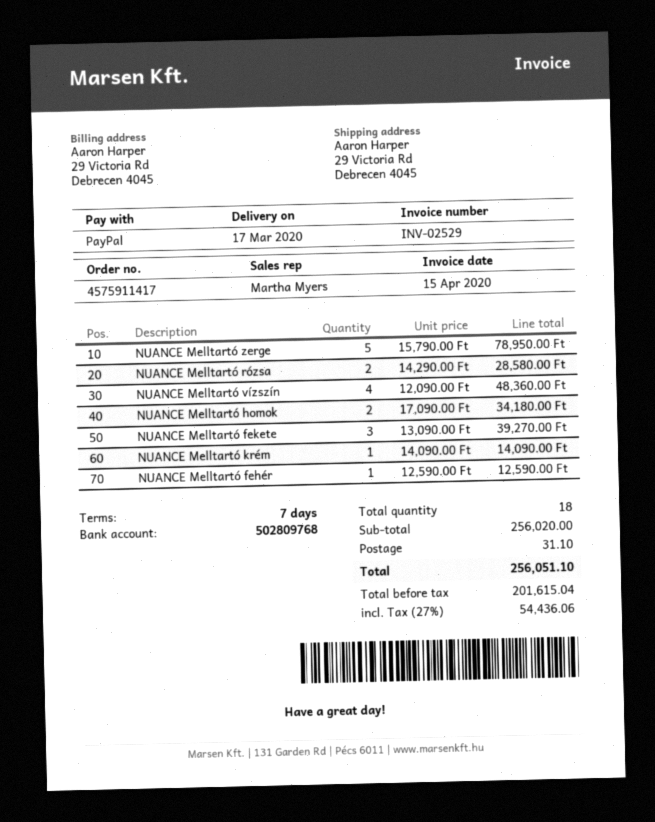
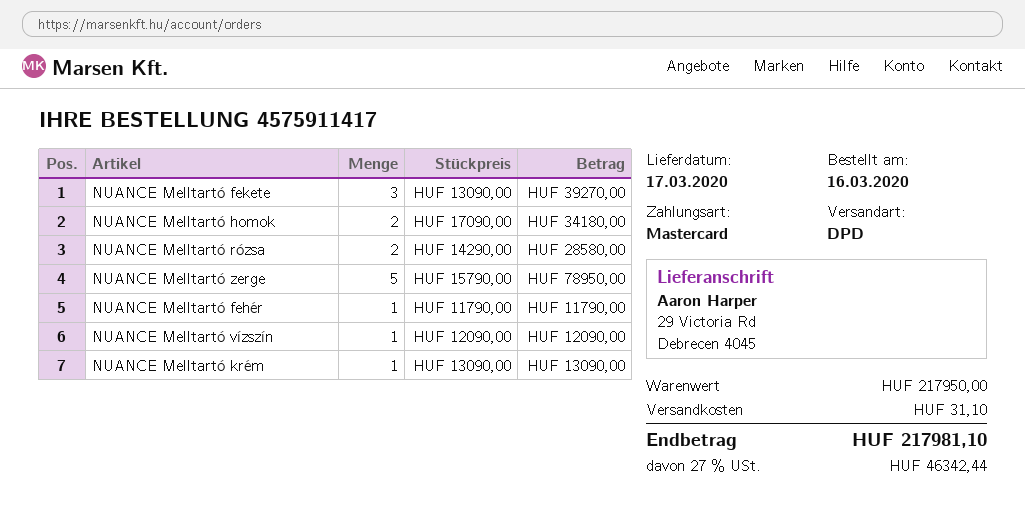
payment method: PayPal -> Mastercard
NUANCE Melltartó vízszín: 4 x 12090.00 = 48360.00 -> 1 x 12090.00 = 12090.00
NUANCE Melltartó krém: 1 x 14090.00 = 14090.00 -> 1 x 13090.00 = 13090.00
NUANCE Melltartó fehér: 1 x 12590.00 = 12590.00 -> 1 x 11790.00 = 11790.00
subtotal: 256020.00 -> 217950.00
tax: 27% = 54436.06 -> 27% = 46342.44
total: 256051.10 -> 217981.10

